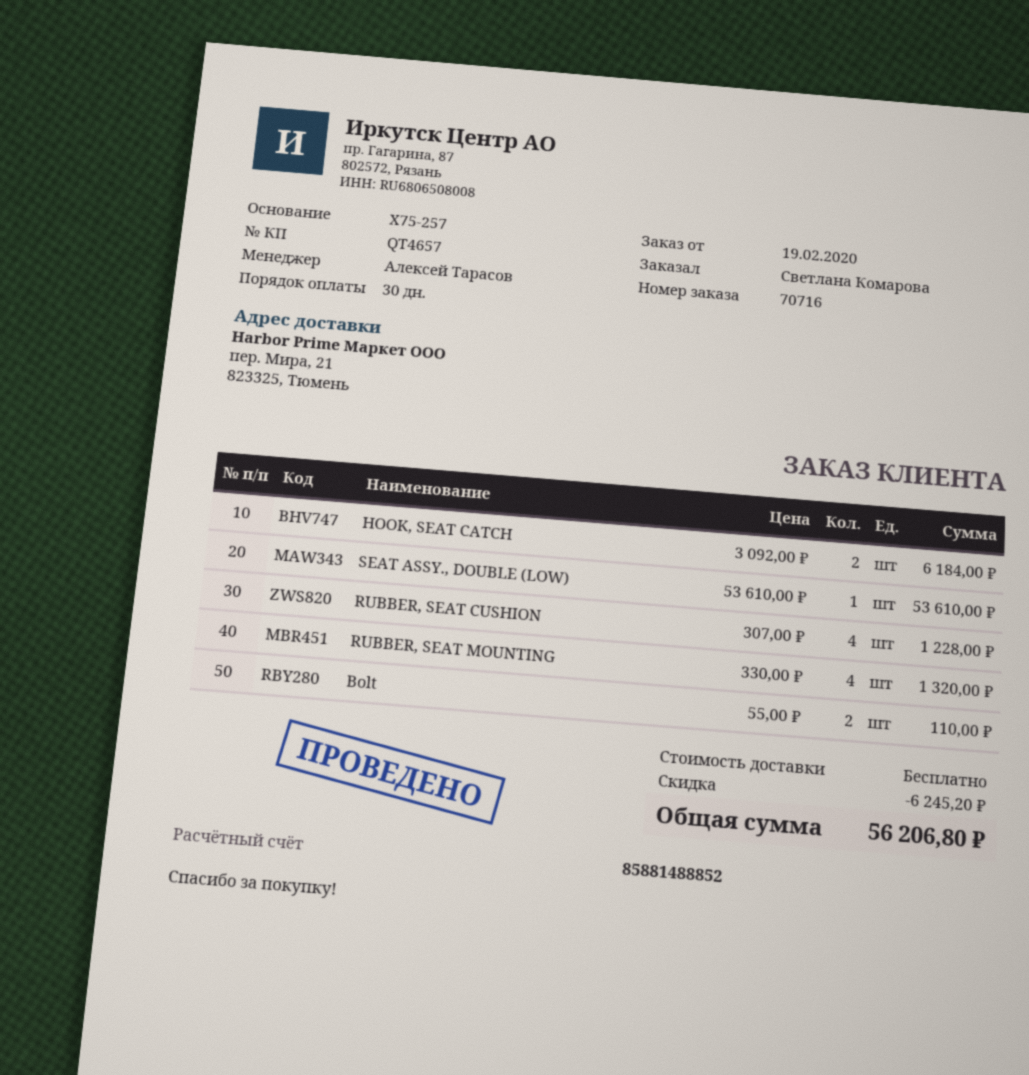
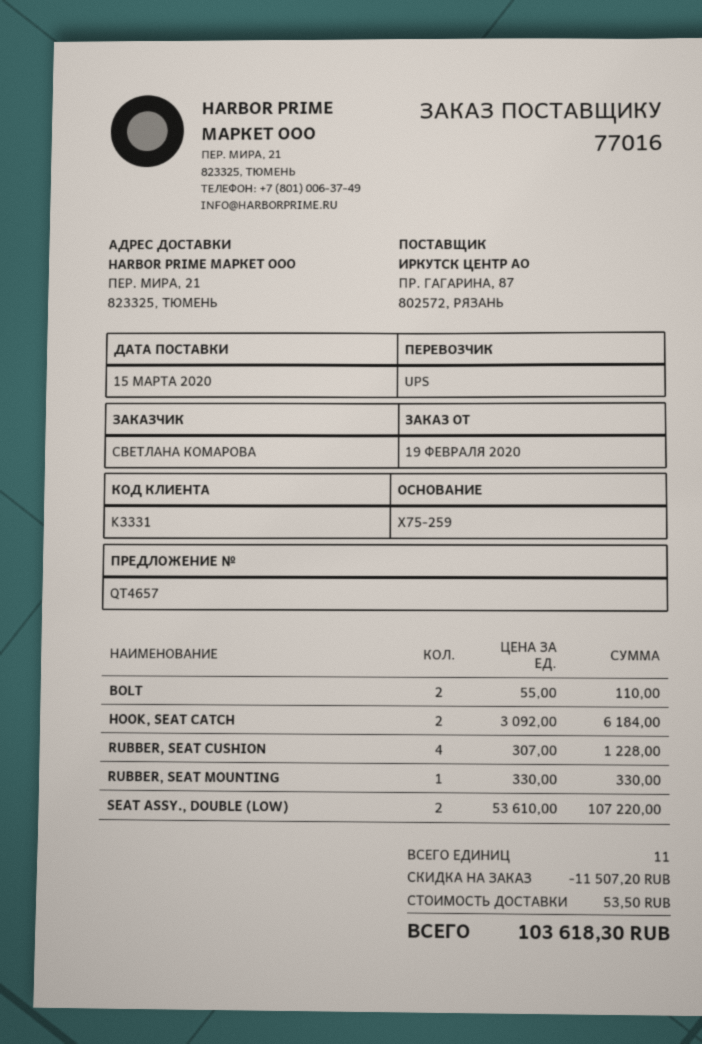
order number: 70716 -> 77016
reference: X75-257 -> X75-259
SEAT ASSY., DOUBLE (LOW): 1 x 53610.00 = 53610.00 -> 2 x 53610.00 = 107220.00
RUBBER, SEAT MOUNTING: 4 x 330.00 = 1320.00 -> 1 x 330.00 = 330.00
discount: 6245.20 -> 11507.20
shipping: 0.00 -> 53.50
total: 56206.80 -> 103618.30

